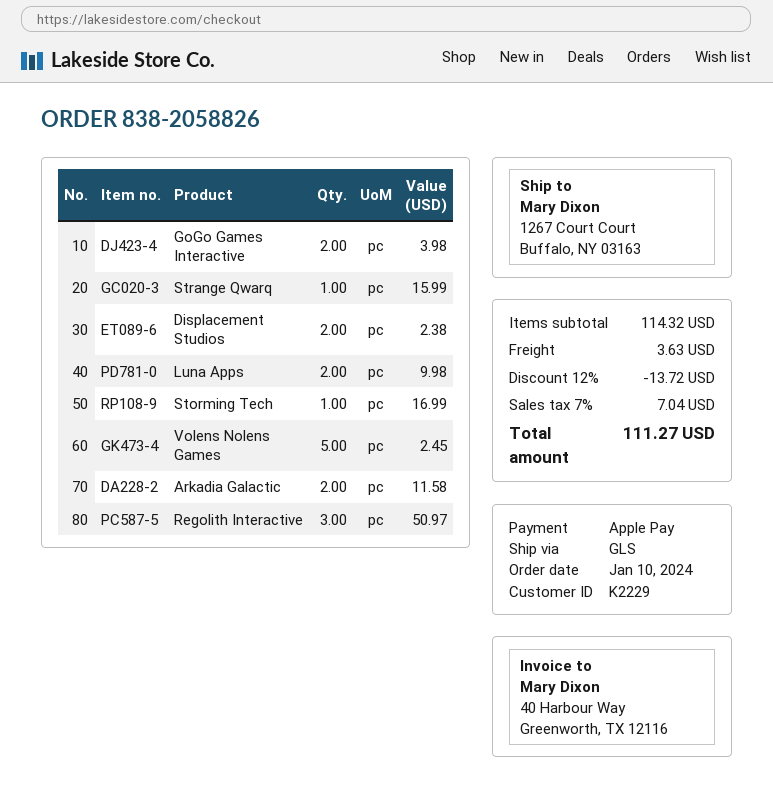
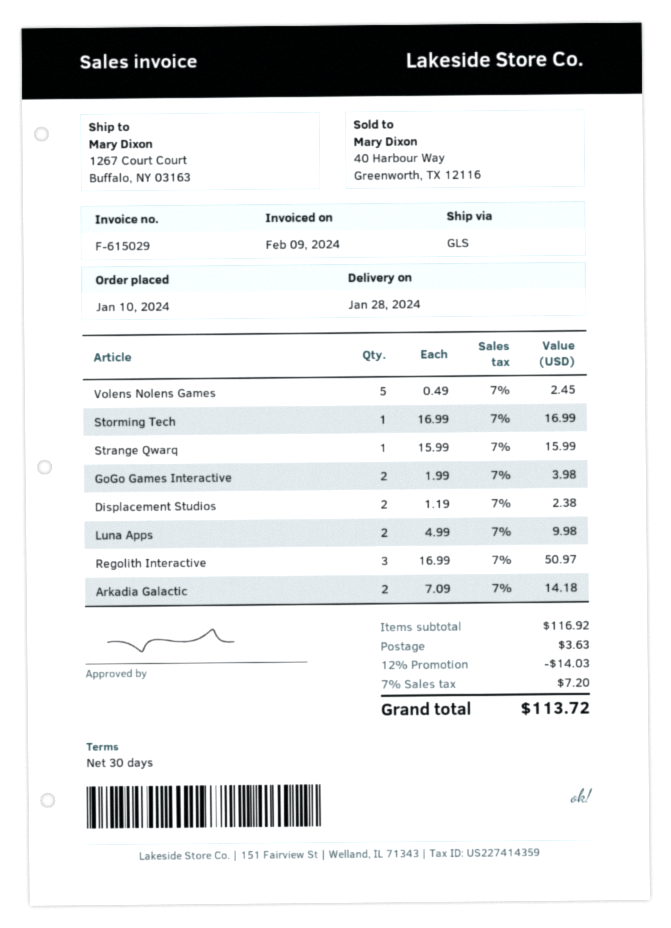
Arkadia Galactic: 2 for 11.58 -> 2 for 14.18
subtotal: 114.32 -> 116.92
discount: 12% = 13.72 -> 12% = 14.03
tax: 7% = 7.04 -> 7% = 7.20
total: 111.27 -> 113.72

